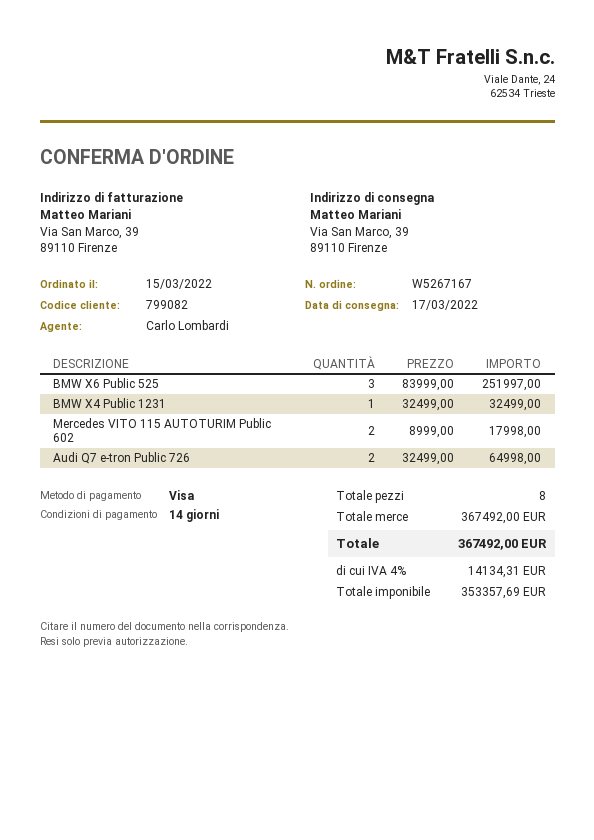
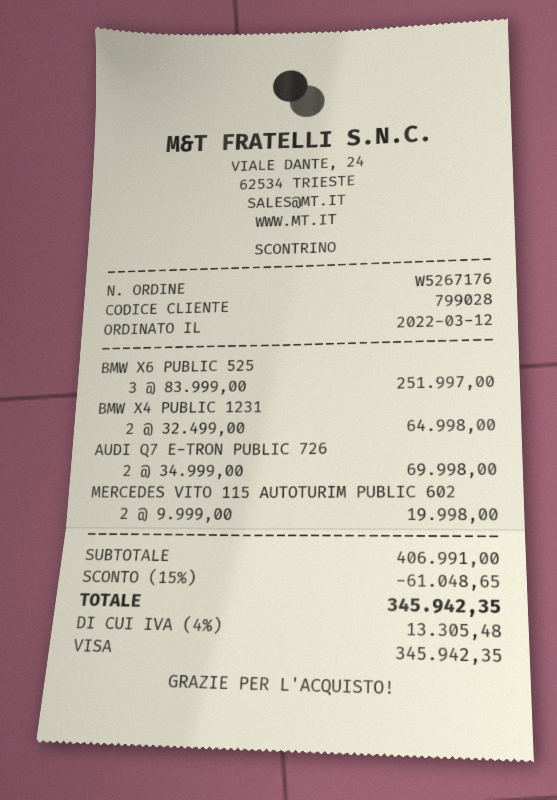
order number: W5267167 -> W5267176
order date: 2022-03-15 -> 2022-03-12
customer number: 799082 -> 799028
BMW X4 Public 1231: 1 x 32499.00 = 32499.00 -> 2 x 32499.00 = 64998.00
Mercedes VITO 115 AUTOTURIM Public 602: 2 x 8999.00 = 17998.00 -> 2 x 9999.00 = 19998.00
Audi Q7 e-tron Public 726: 2 x 32499.00 = 64998.00 -> 2 x 34999.00 = 69998.00
subtotal: 367492.00 -> 406991.00
discount: none -> 15% = 61048.65
tax: 4% = 14134.31 -> 4% = 13305.48
total: 367492.00 -> 345942.35

